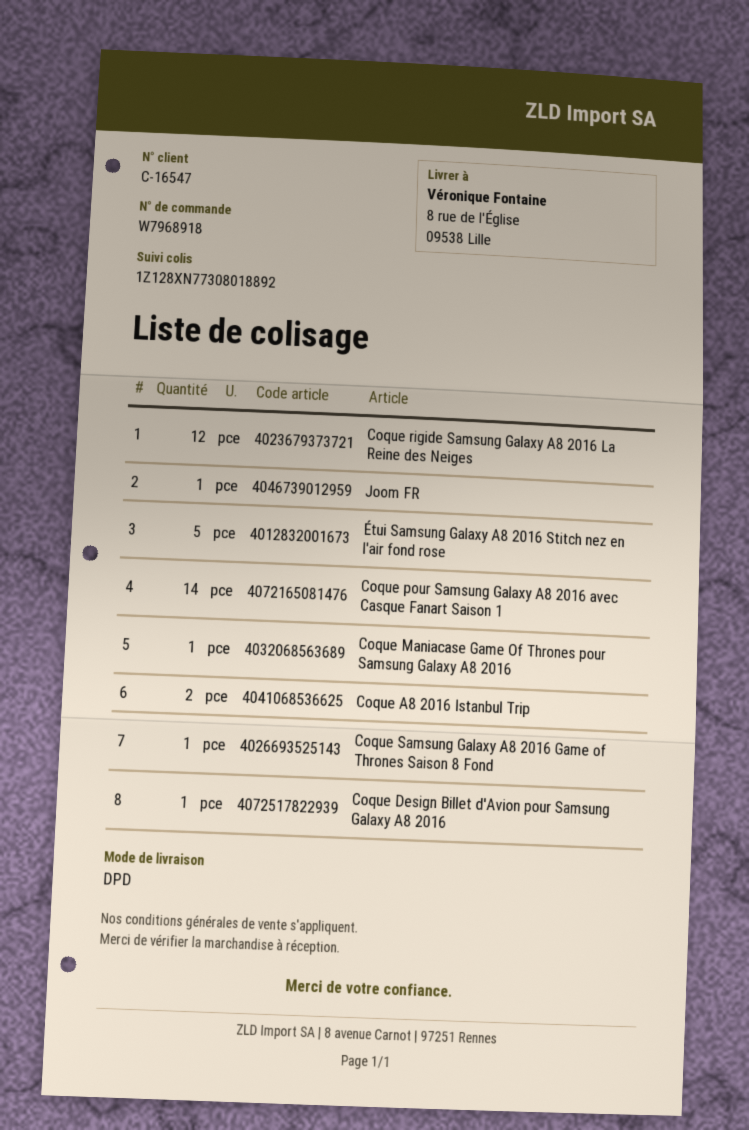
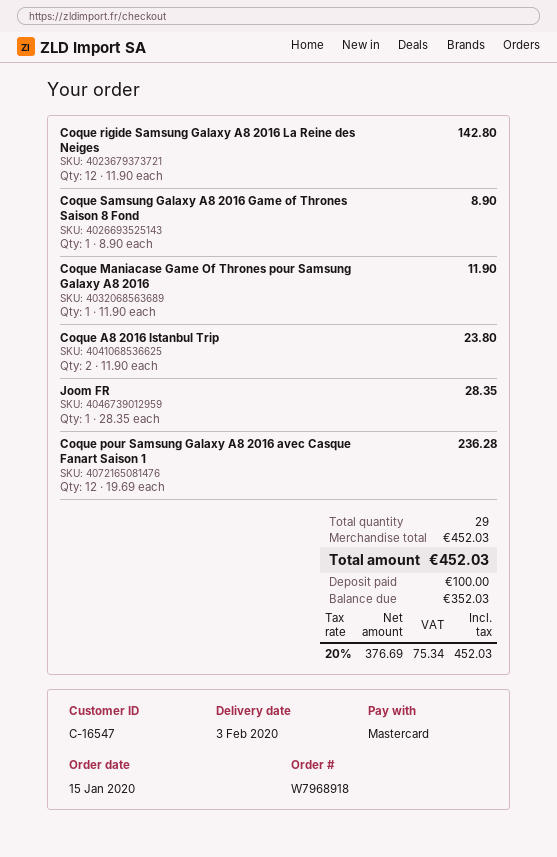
Étui Samsung Galaxy A8 2016 Stitch nez en l'air fond rose: 5 -> none
Coque pour Samsung Galaxy A8 2016 avec Casque Fanart Saison 1: 14 -> 12
Coque Design Billet d'Avion pour Samsung Galaxy A8 2016: 1 -> none

